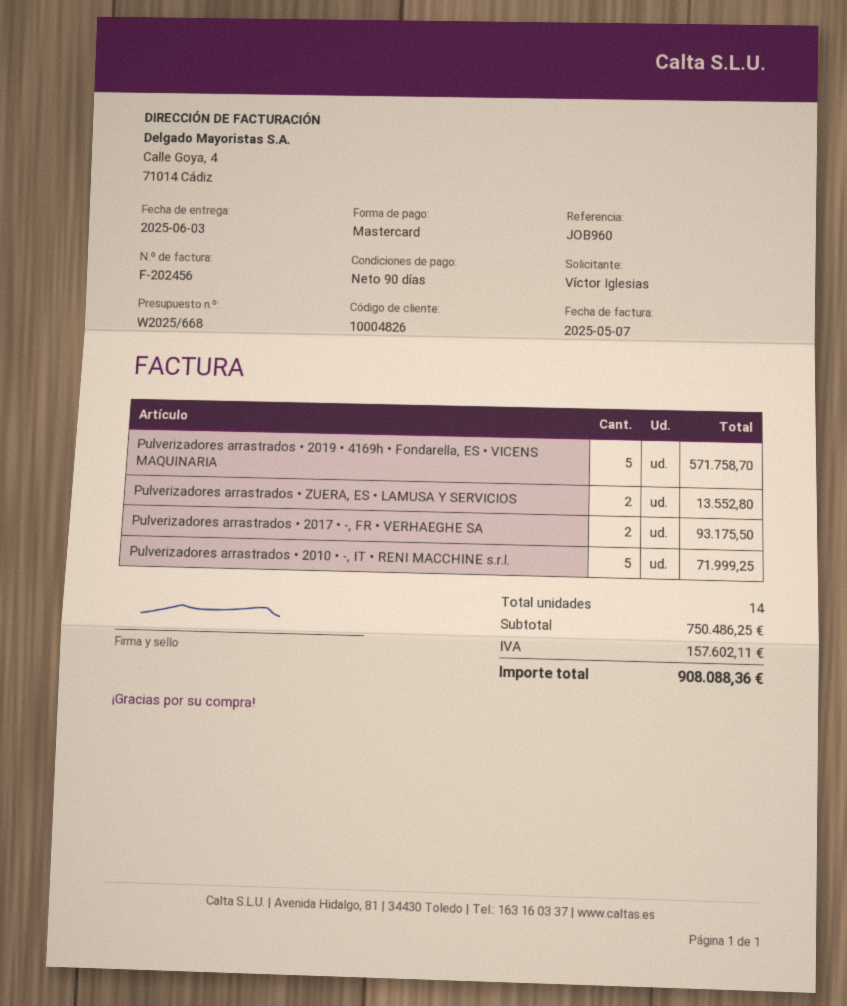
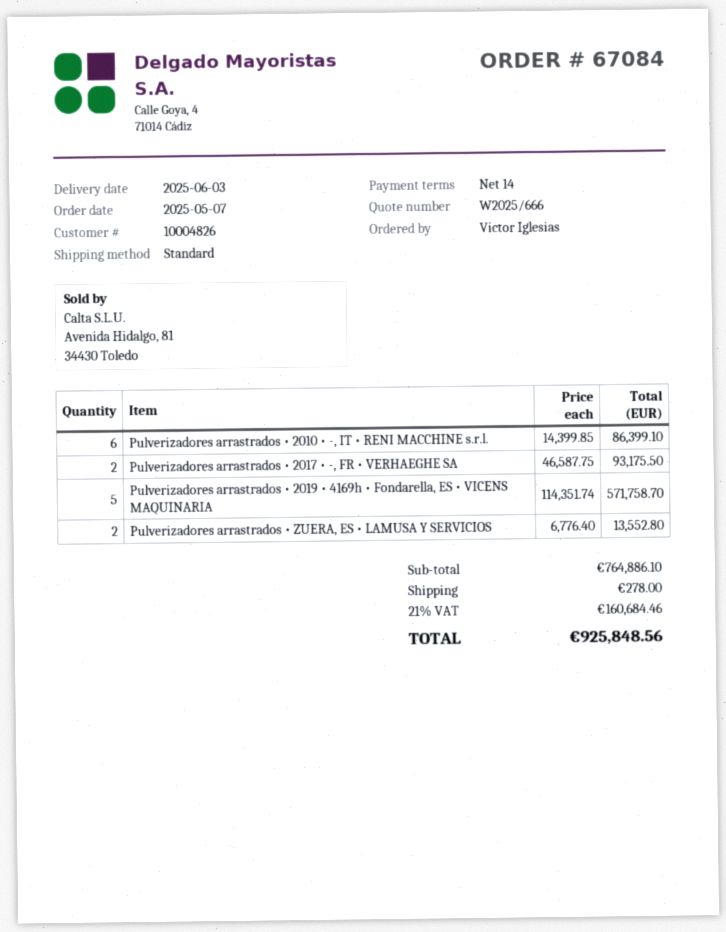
quote number: W2025/668 -> W2025/666
payment terms: 90 days -> 14 days
Pulverizadores arrastrados • 2010 • -, IT • RENI MACCHINE s.r.l.: 5 for 71999.25 -> 6 for 86399.10
subtotal: 750486.25 -> 764886.10
shipping: none -> 278.00
tax: 157602.11 -> 160684.46
total: 908088.36 -> 925848.56

